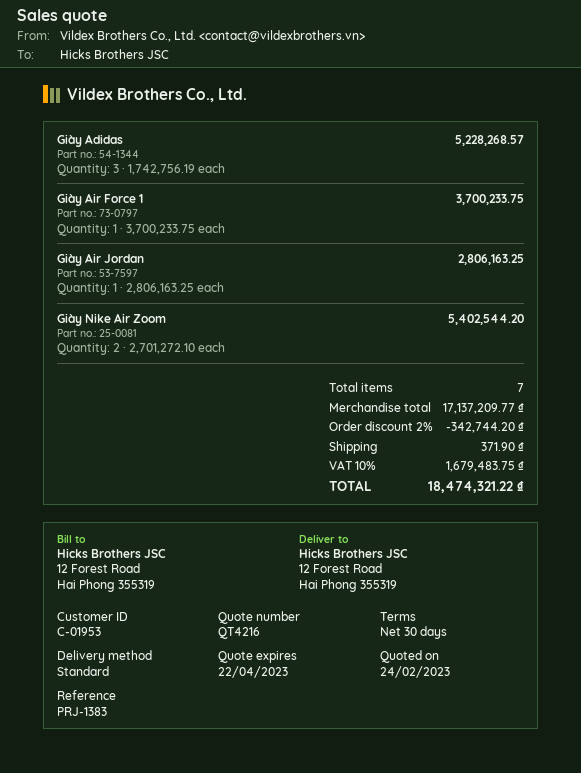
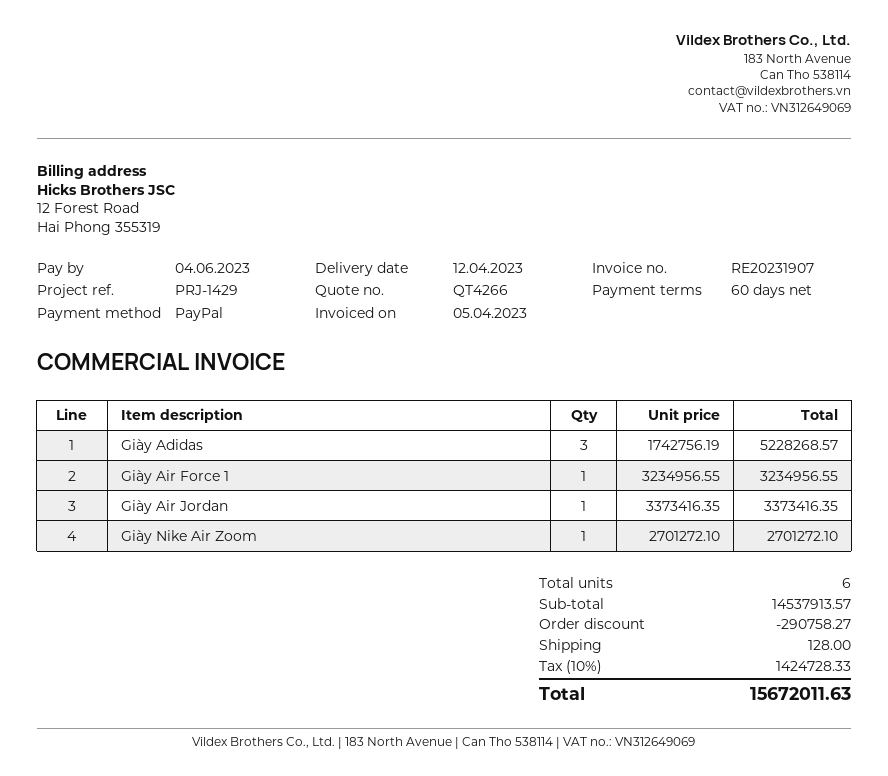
quote number: QT4216 -> QT4266
payment terms: 30 days -> 60 days
reference: PRJ-1383 -> PRJ-1429
Giày Air Force 1: 1 x 3700233.75 = 3700233.75 -> 1 x 3234956.55 = 3234956.55
Giày Air Jordan: 1 x 2806163.25 = 2806163.25 -> 1 x 3373416.35 = 3373416.35
Giày Nike Air Zoom: 2 x 2701272.10 = 5402544.20 -> 1 x 2701272.10 = 2701272.10
total quantity: 7 -> 6
subtotal: 17137209.77 -> 14537913.57
discount: 342744.20 -> 290758.27
shipping: 371.90 -> 128.00
tax: 10% = 1679483.75 -> 10% = 1424728.33
total: 18474321.22 -> 15672011.63

